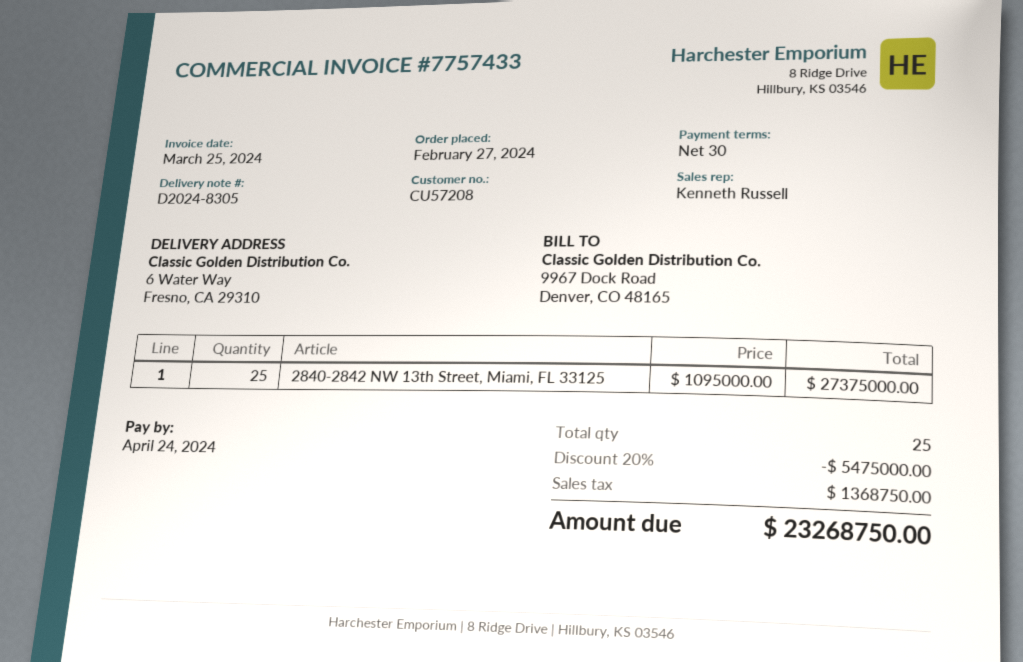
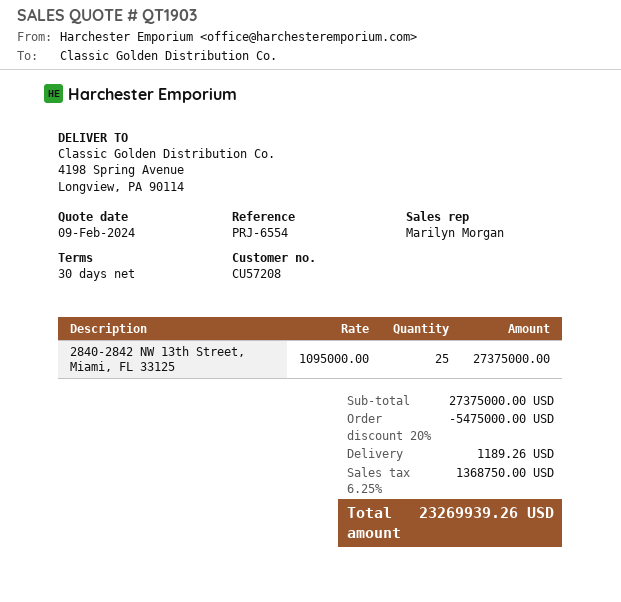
sales rep: Kenneth Russell -> Marilyn Morgan
ship to: 6 Water Way, Fresno, CA 29310 -> 4198 Spring Avenue, Longview, PA 90114
shipping: none -> 1189.26
total: 23268750.00 -> 23269939.26

